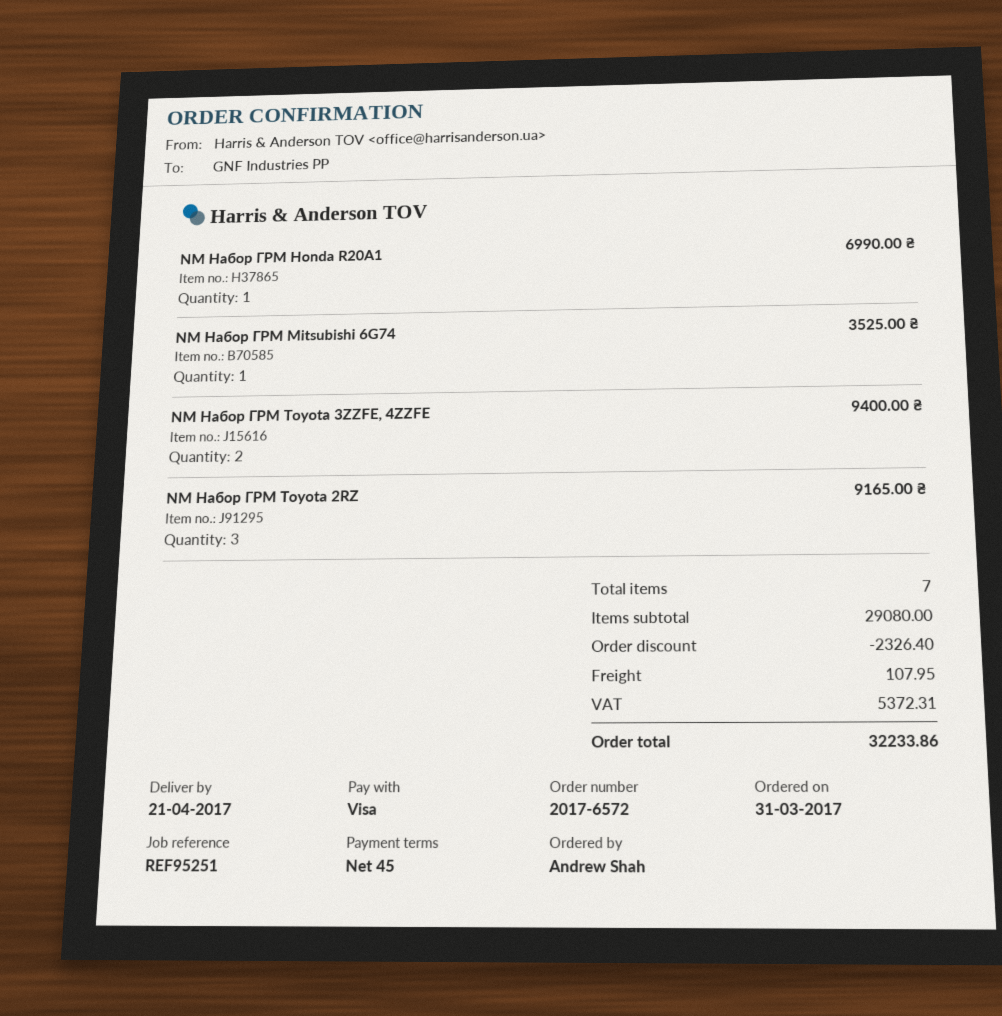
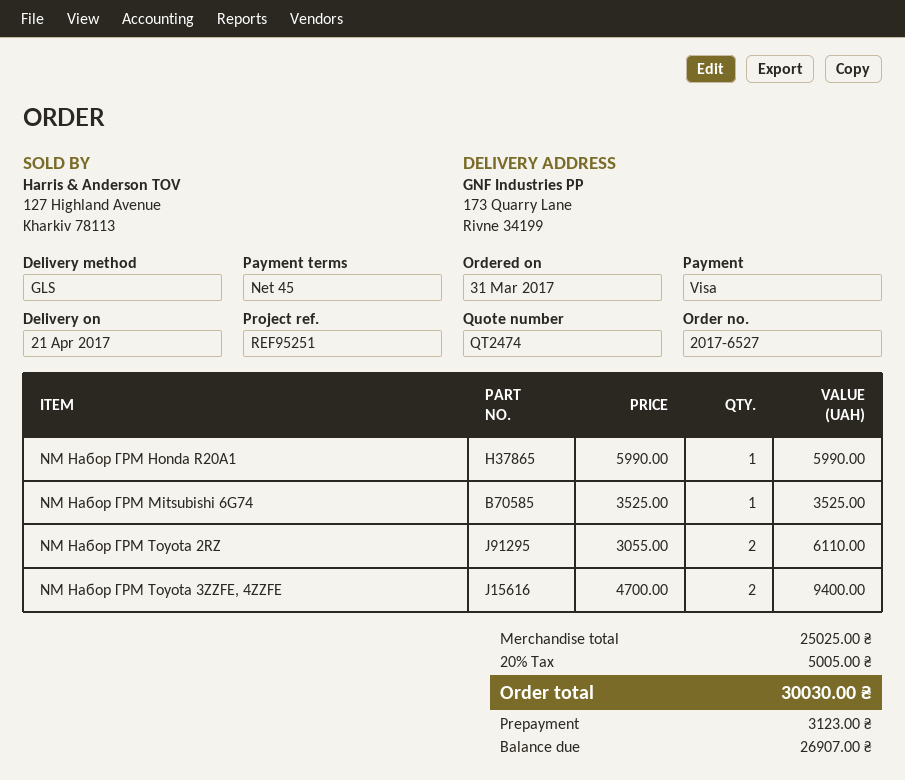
order number: 2017-6572 -> 2017-6527
NM Набор ГРМ Honda R20A1: 1 for 6990.00 -> 1 for 5990.00
NM Набор ГРМ Toyota 2RZ: 3 for 9165.00 -> 2 for 6110.00
subtotal: 29080.00 -> 25025.00
discount: 2326.40 -> none
shipping: 107.95 -> none
tax: 5372.31 -> 5005.00
total: 32233.86 -> 30030.00

